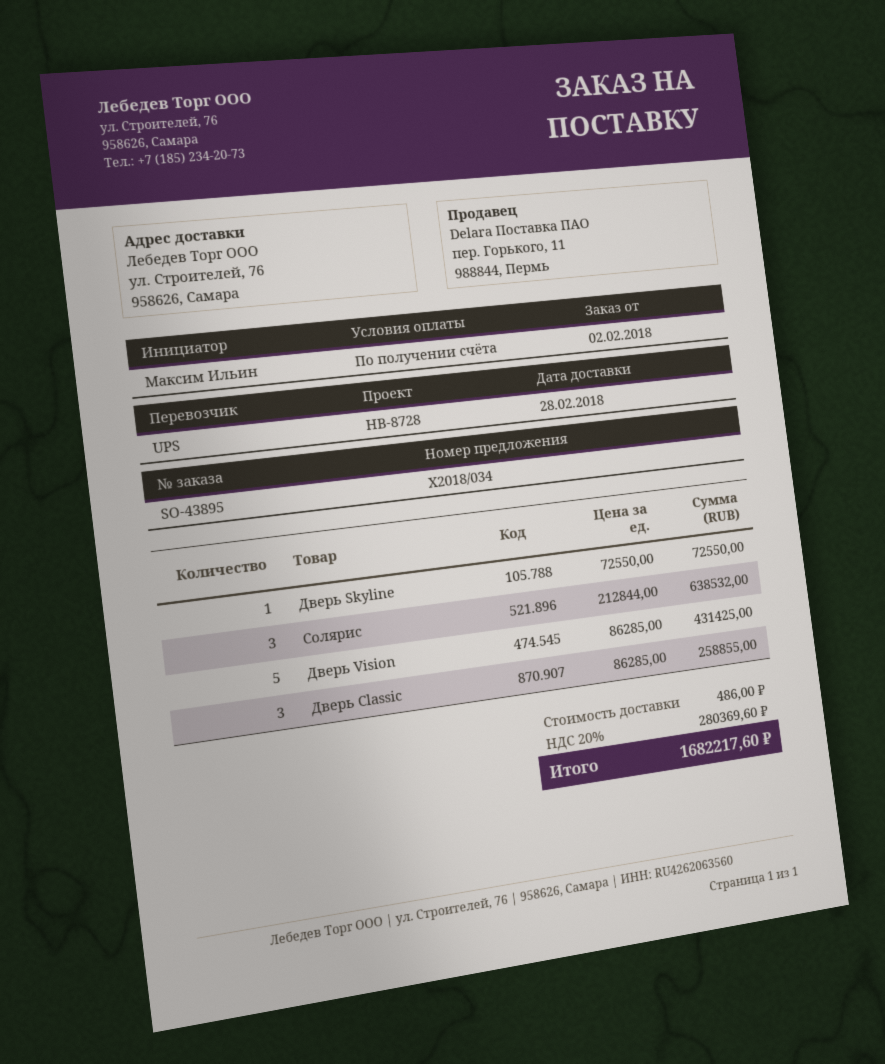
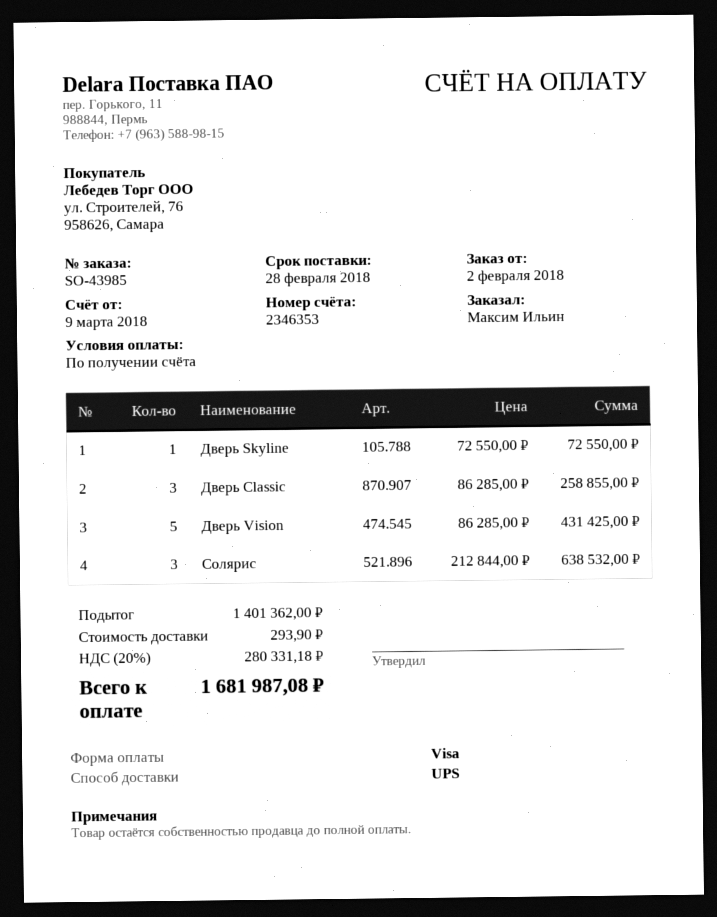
order number: SO-43895 -> SO-43985
shipping: 486.00 -> 293.90
tax: 20% = 280369.60 -> 20% = 280331.18
total: 1682217.60 -> 1681987.08

